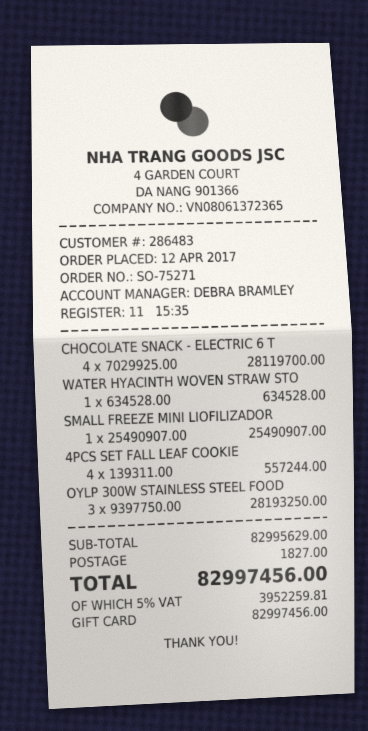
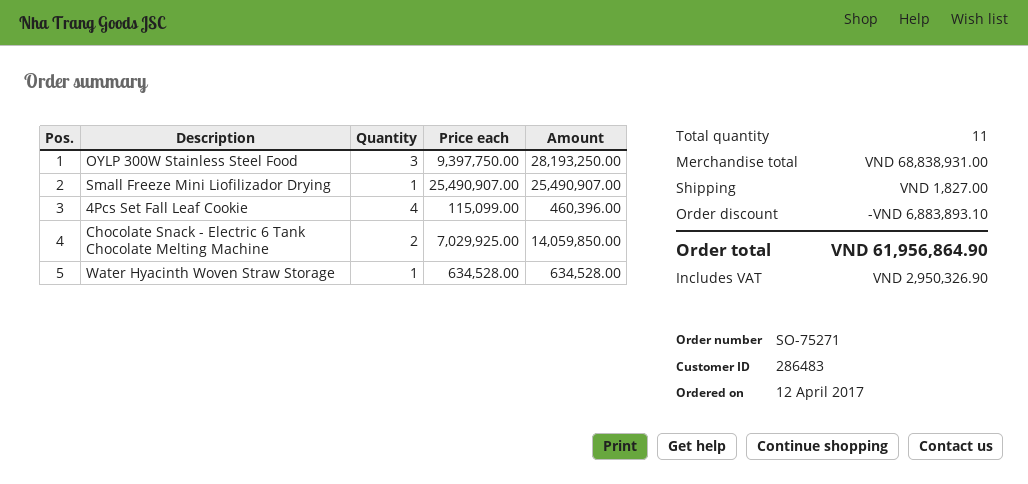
CHOCOLATE SNACK - ELECTRIC 6 T: 4 x 7029925.00 = 28119700.00 -> 2 x 7029925.00 = 14059850.00
4PCS SET FALL LEAF COOKIE: 4 x 139311.00 = 557244.00 -> 4 x 115099.00 = 460396.00
subtotal: 82995629.00 -> 68838931.00
discount: none -> 6883893.10
tax: 3952259.81 -> 2950326.90
total: 82997456.00 -> 61956864.90

